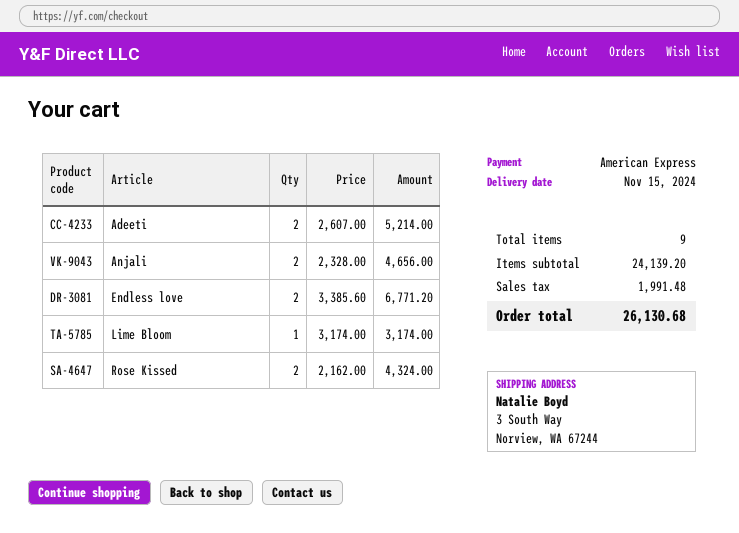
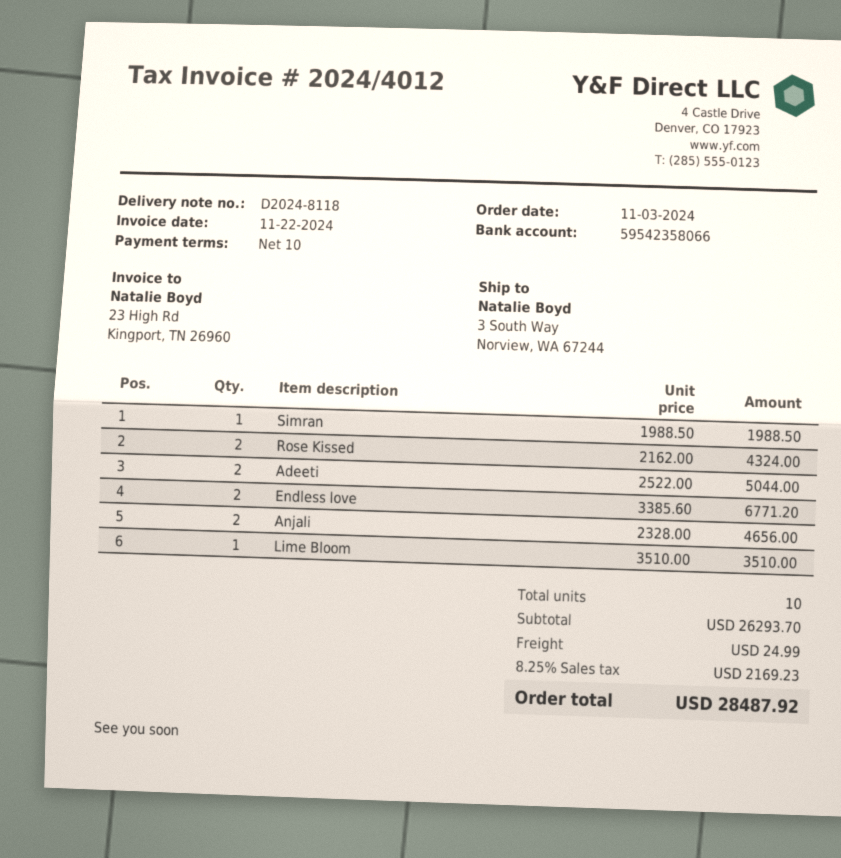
Adeeti: 2 x 2607.00 = 5214.00 -> 2 x 2522.00 = 5044.00
Lime Bloom: 1 x 3174.00 = 3174.00 -> 1 x 3510.00 = 3510.00
Simran: none -> 1 x 1988.50 = 1988.50
total quantity: 9 -> 10
subtotal: 24139.20 -> 26293.70
shipping: none -> 24.99
tax: 1991.48 -> 2169.23
total: 26130.68 -> 28487.92

